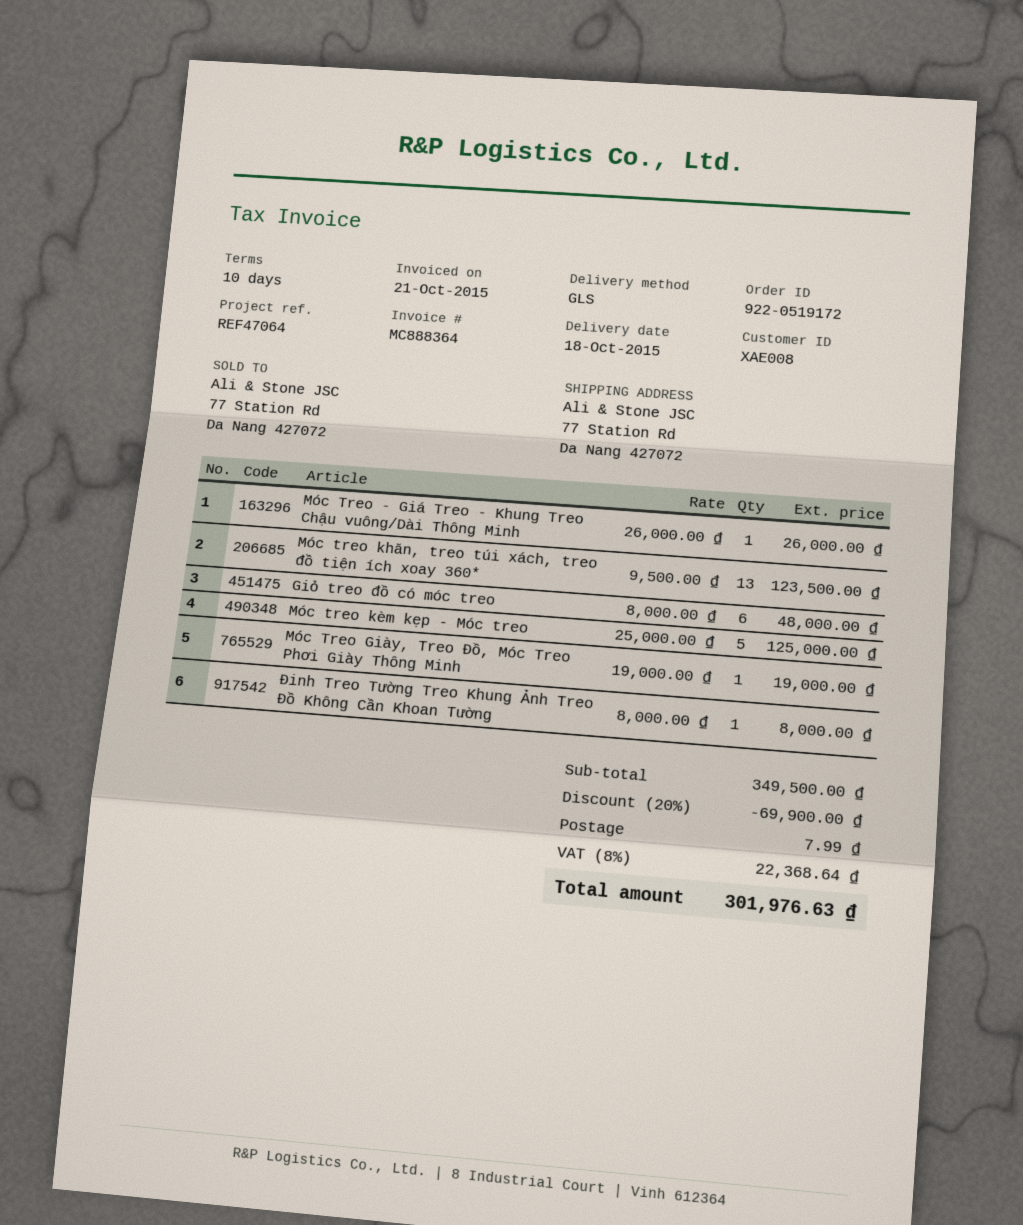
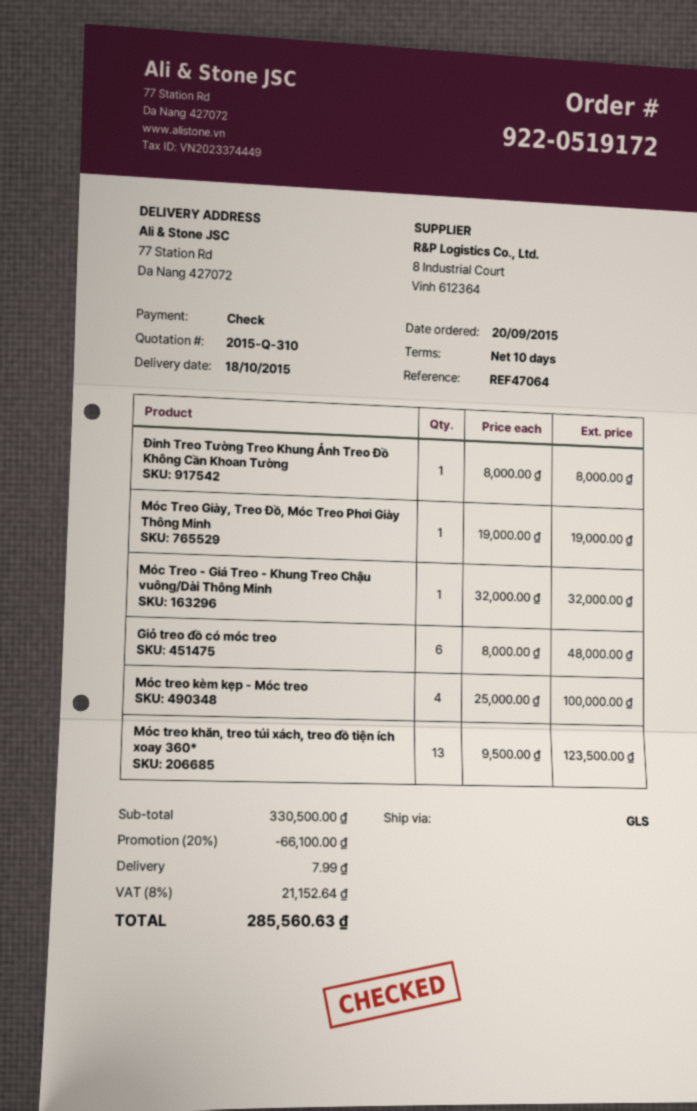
Móc Treo - Giá Treo - Khung Treo Chậu vuông/Dài Thông Minh: 1 x 26000.00 = 26000.00 -> 1 x 32000.00 = 32000.00
Móc treo kèm kẹp - Móc treo: 5 x 25000.00 = 125000.00 -> 4 x 25000.00 = 100000.00
subtotal: 349500.00 -> 330500.00
discount: 20% = 69900.00 -> 20% = 66100.00
tax: 8% = 22368.64 -> 8% = 21152.64
total: 301976.63 -> 285560.63

